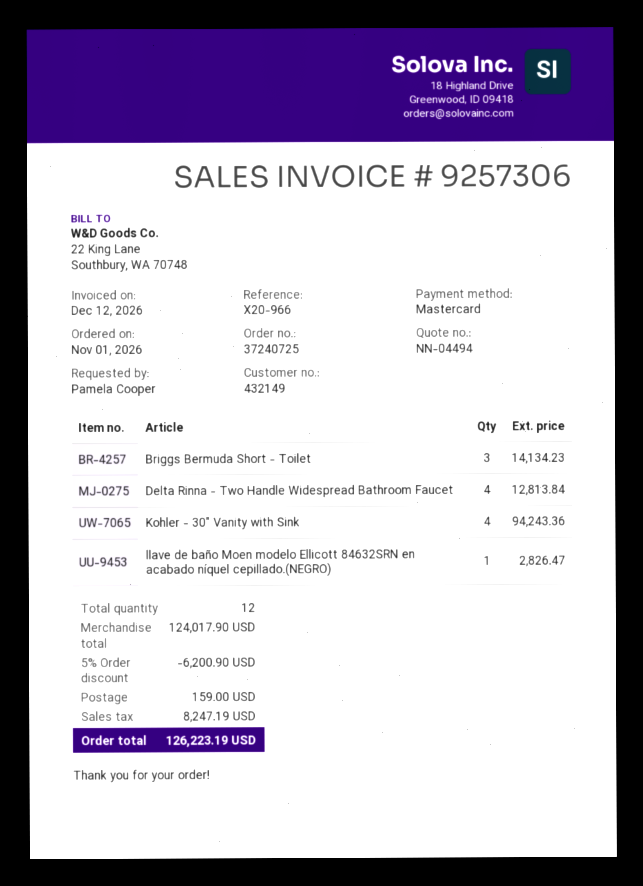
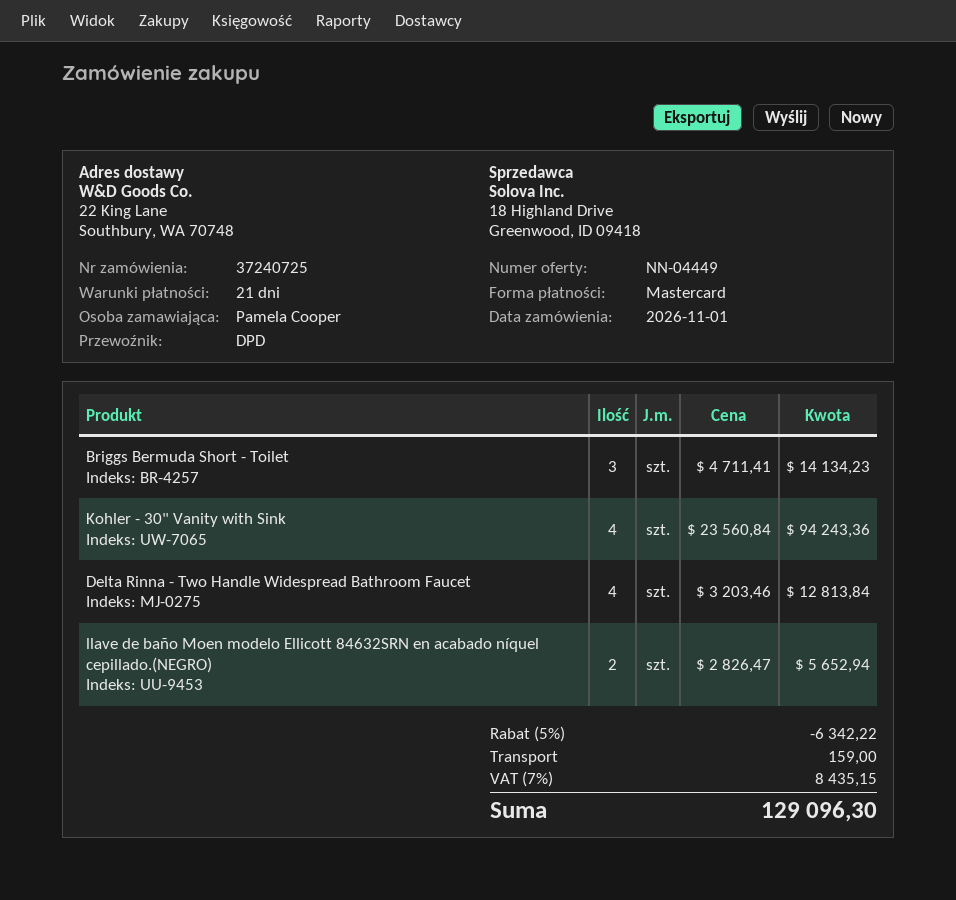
quote number: NN-04494 -> NN-04449
llave de baño Moen modelo Ellicott 84632SRN en acabado níquel cepillado.(NEGRO): 1 for 2826.47 -> 2 for 5652.94
discount: 5% = 6200.90 -> 5% = 6342.22
tax: 8247.19 -> 8435.15
total: 126223.19 -> 129096.30

